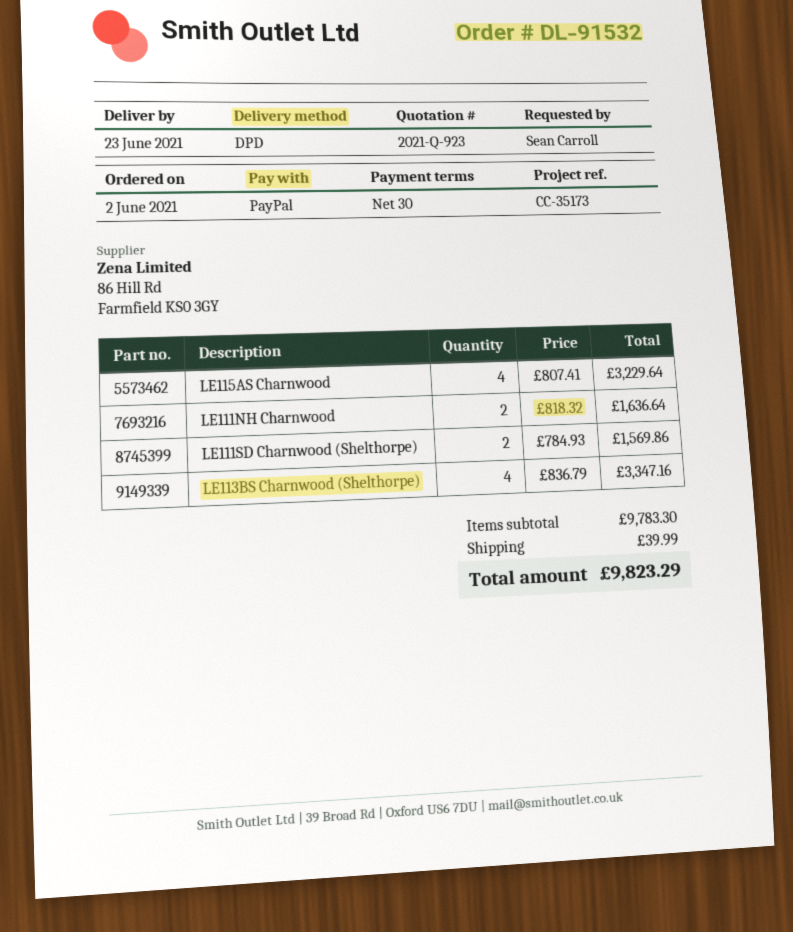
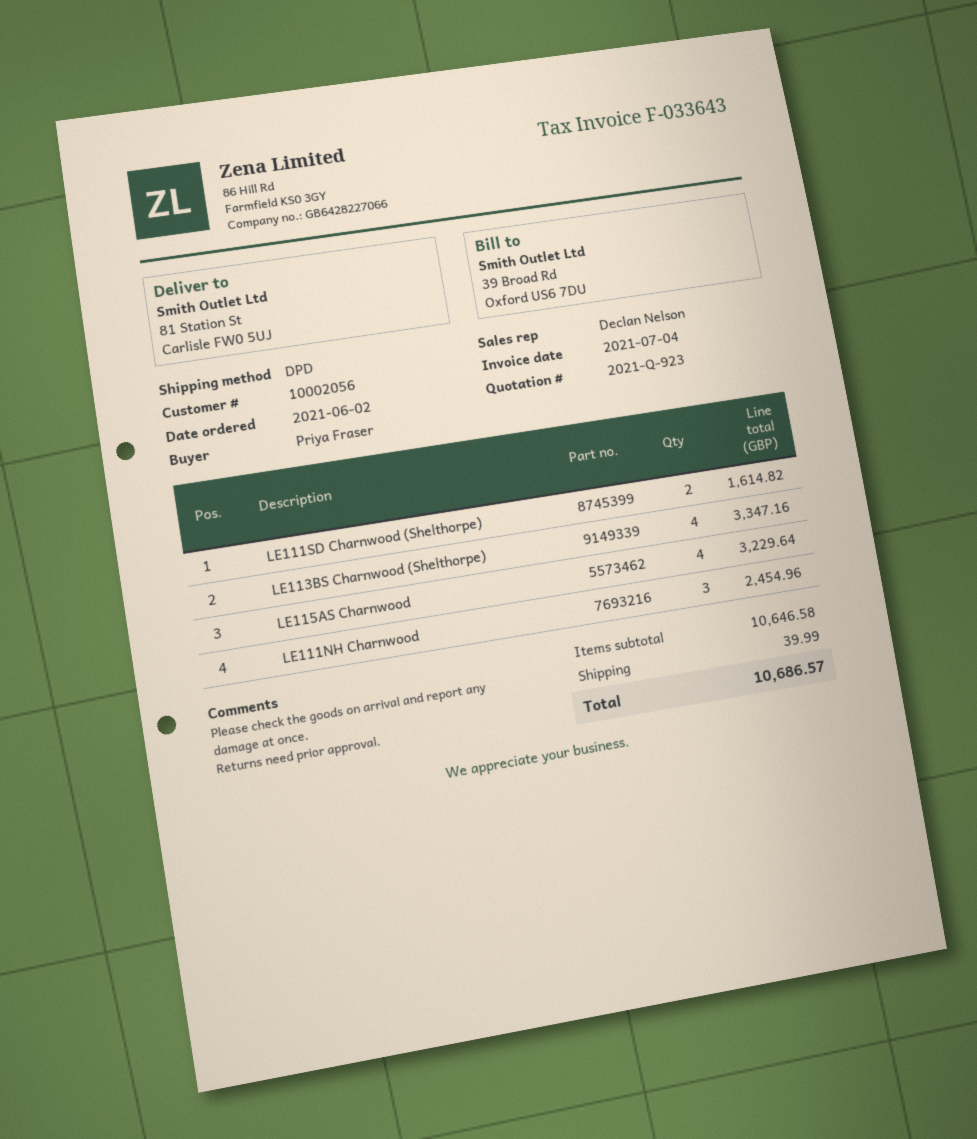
ordered by: Sean Carroll -> Priya Fraser
LE111NH Charnwood: 2 for 1636.64 -> 3 for 2454.96
LE111SD Charnwood (Shelthorpe): 2 for 1569.86 -> 2 for 1614.82
subtotal: 9783.30 -> 10646.58
total: 9823.29 -> 10686.57

